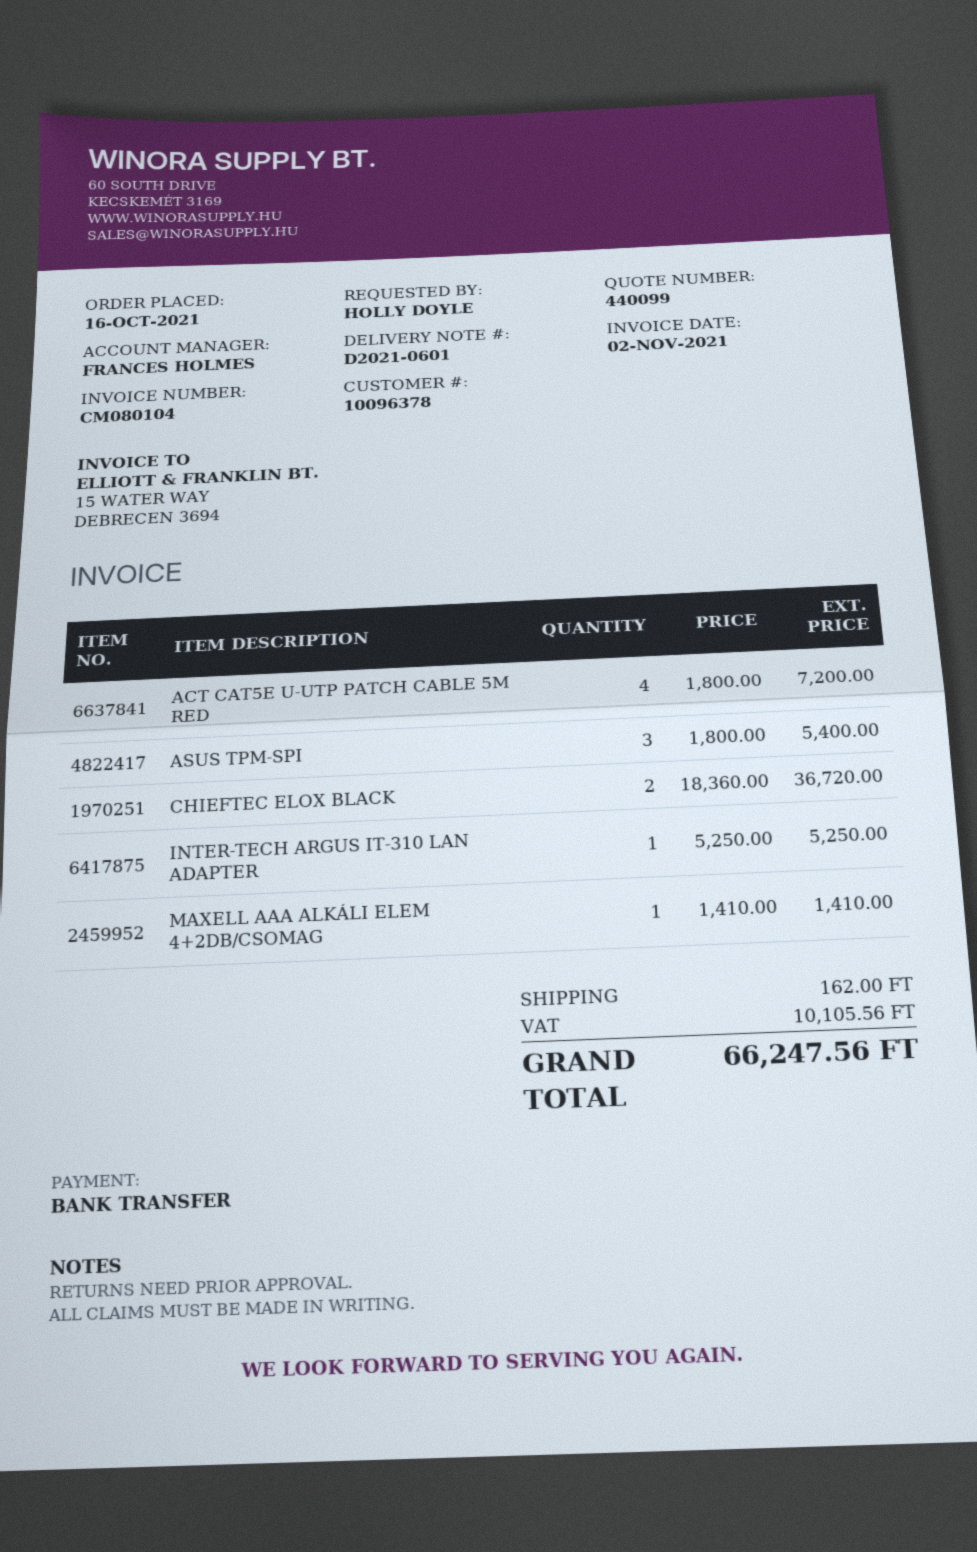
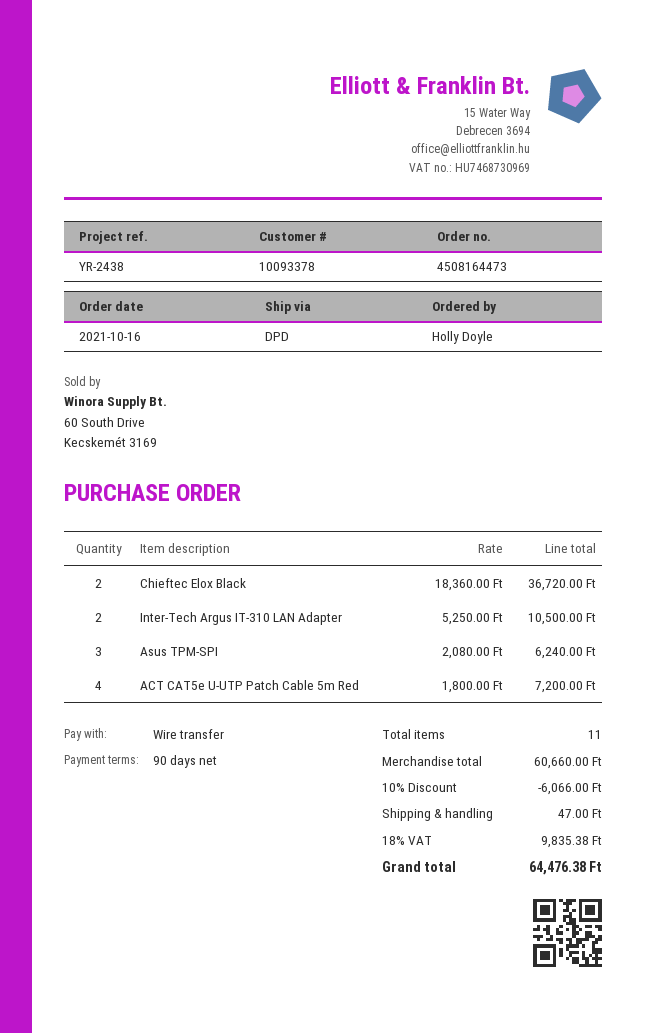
customer number: 10096378 -> 10093378
ASUS TPM-SPI: 3 x 1800.00 = 5400.00 -> 3 x 2080.00 = 6240.00
INTER-TECH ARGUS IT-310 LAN ADAPTER: 1 x 5250.00 = 5250.00 -> 2 x 5250.00 = 10500.00
MAXELL AAA ALKÁLI ELEM 4+2DB/CSOMAG: 1 x 1410.00 = 1410.00 -> none
discount: none -> 10% = 6066.00
shipping: 162.00 -> 47.00
tax: 10105.56 -> 9835.38
total: 66247.56 -> 64476.38

